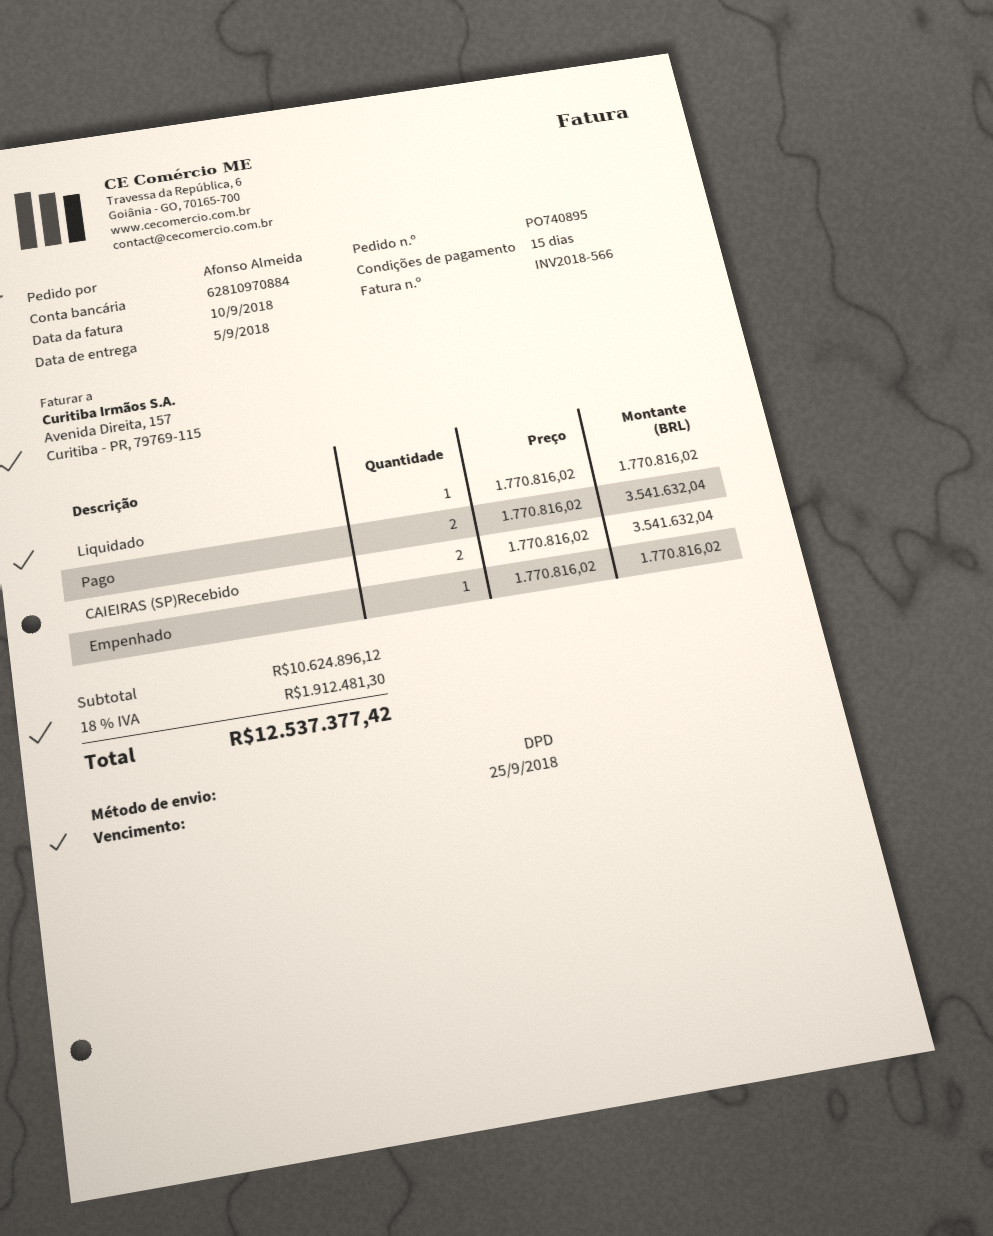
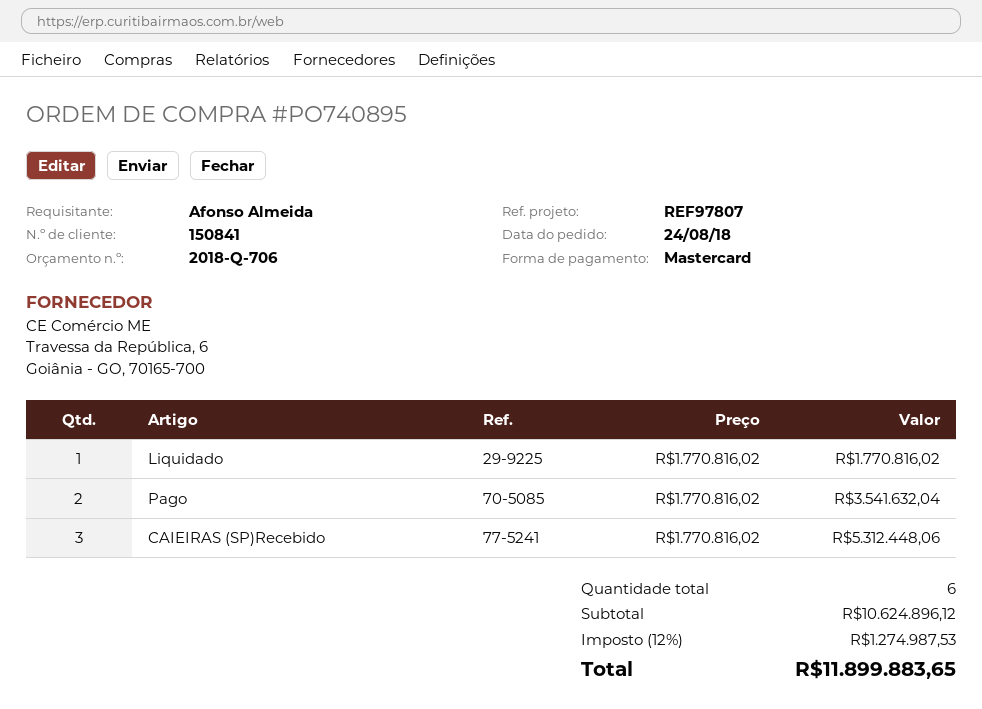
CAIEIRAS (SP)Recebido: 2 x 1770816.02 = 3541632.04 -> 3 x 1770816.02 = 5312448.06
Empenhado: 1 x 1770816.02 = 1770816.02 -> none
tax: 18% = 1912481.30 -> 12% = 1274987.53
total: 12537377.42 -> 11899883.65

